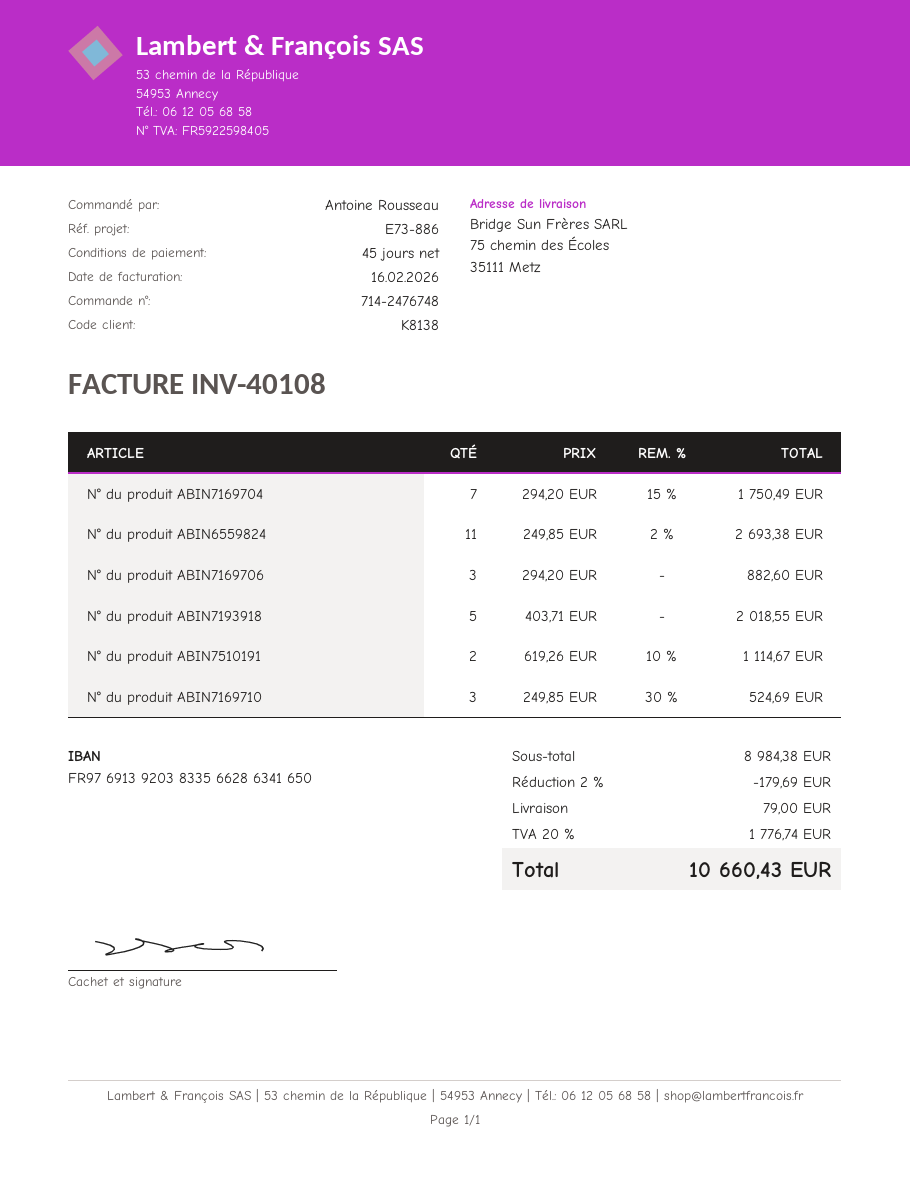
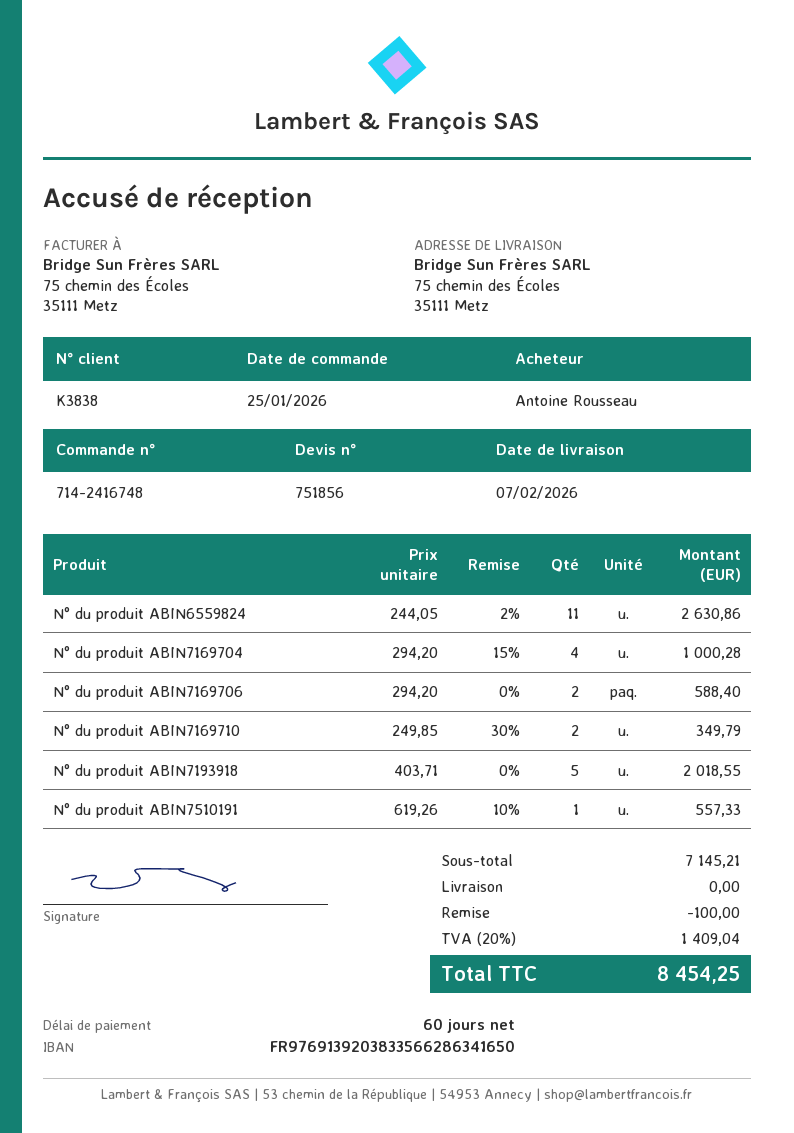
order number: 714-2476748 -> 714-2416748
payment terms: 45 days -> 60 days
customer number: K8138 -> K3838
N° du produit ABIN7169704: 7 x 294.20 - 15% = 1750.49 -> 4 x 294.20 - 15% = 1000.28
N° du produit ABIN6559824: 11 x 249.85 - 2% = 2693.38 -> 11 x 244.05 - 2% = 2630.86
N° du produit ABIN7169706: 3 x 294.20 = 882.60 -> 2 x 294.20 = 588.40
N° du produit ABIN7510191: 2 x 619.26 - 10% = 1114.67 -> 1 x 619.26 - 10% = 557.33
N° du produit ABIN7169710: 3 x 249.85 - 30% = 524.69 -> 2 x 249.85 - 30% = 349.79
subtotal: 8984.38 -> 7145.21
discount: 179.69 -> 100.00
shipping: 79.00 -> 0.00
tax: 20% = 1776.74 -> 20% = 1409.04
total: 10660.43 -> 8454.25

